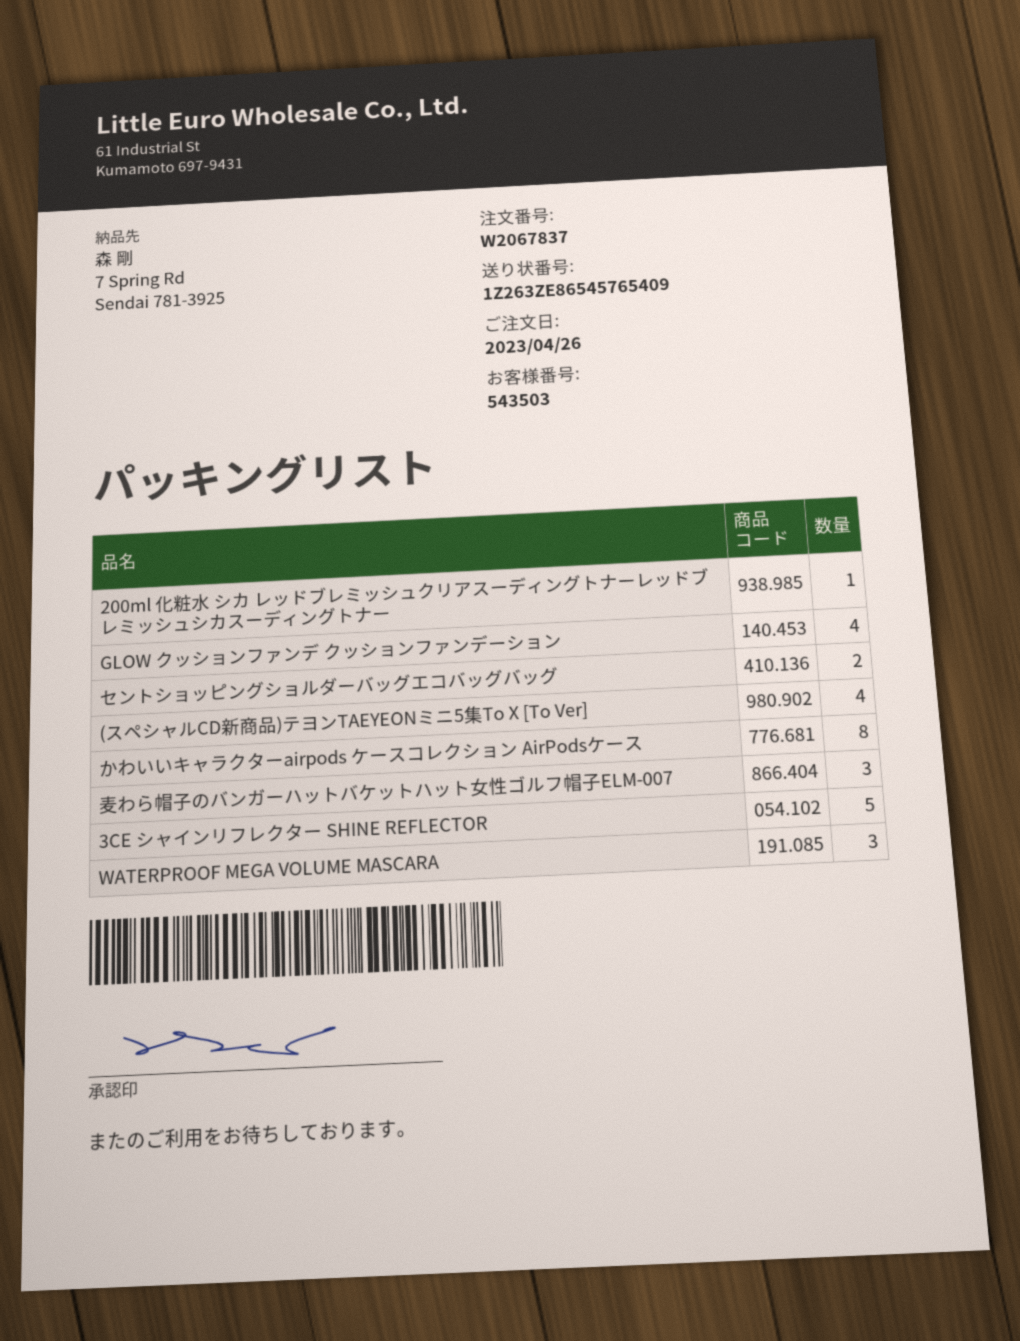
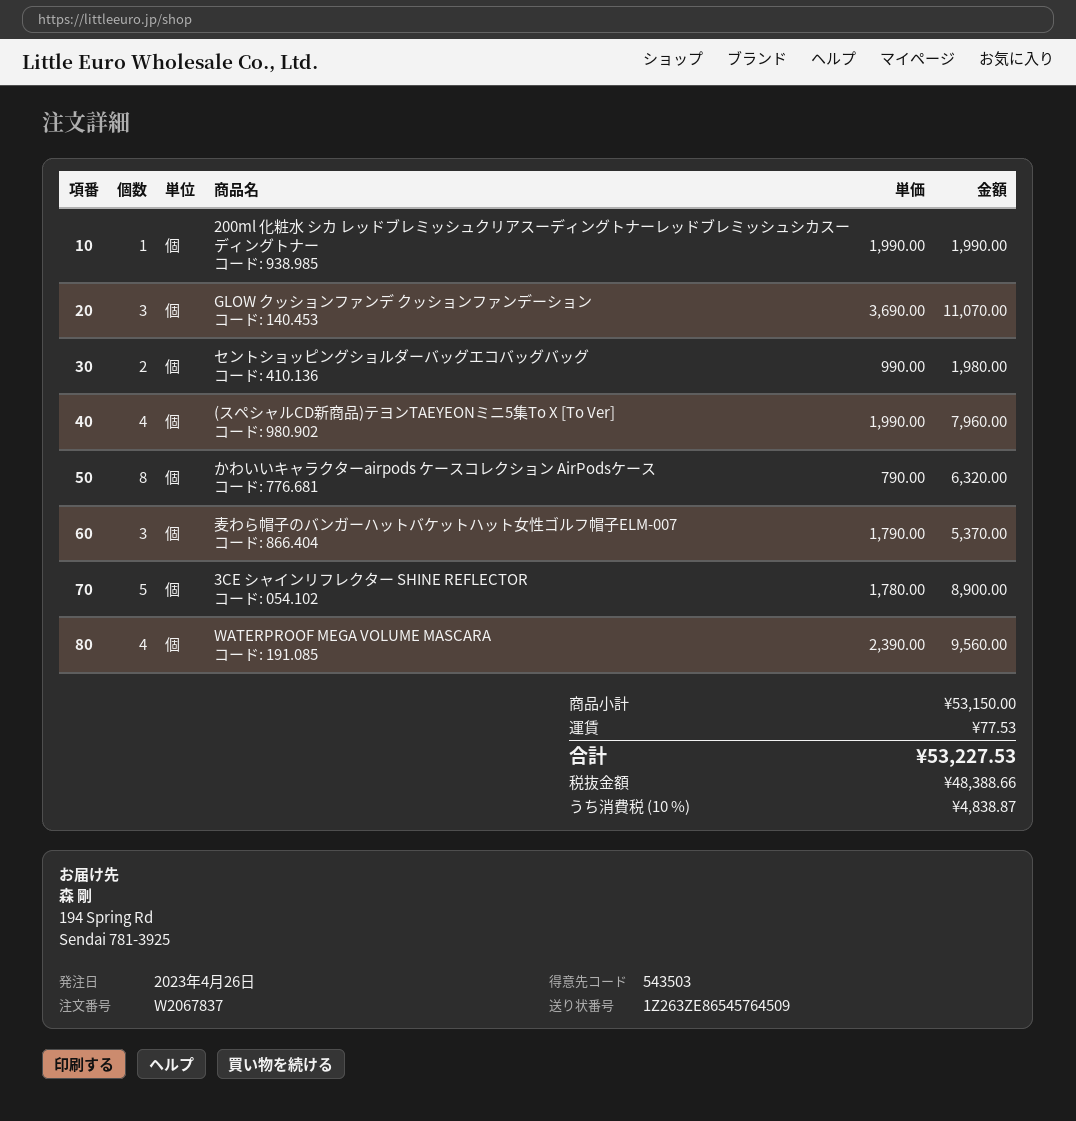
tracking number: 1Z263ZE86545765409 -> 1Z263ZE86545764509
ship to: 7 Spring Rd, Sendai 781-3925 -> 194 Spring Rd, Sendai 781-3925
GLOW クッションファンデ クッションファンデーション: 4 -> 3
WATERPROOF MEGA VOLUME MASCARA: 3 -> 4

